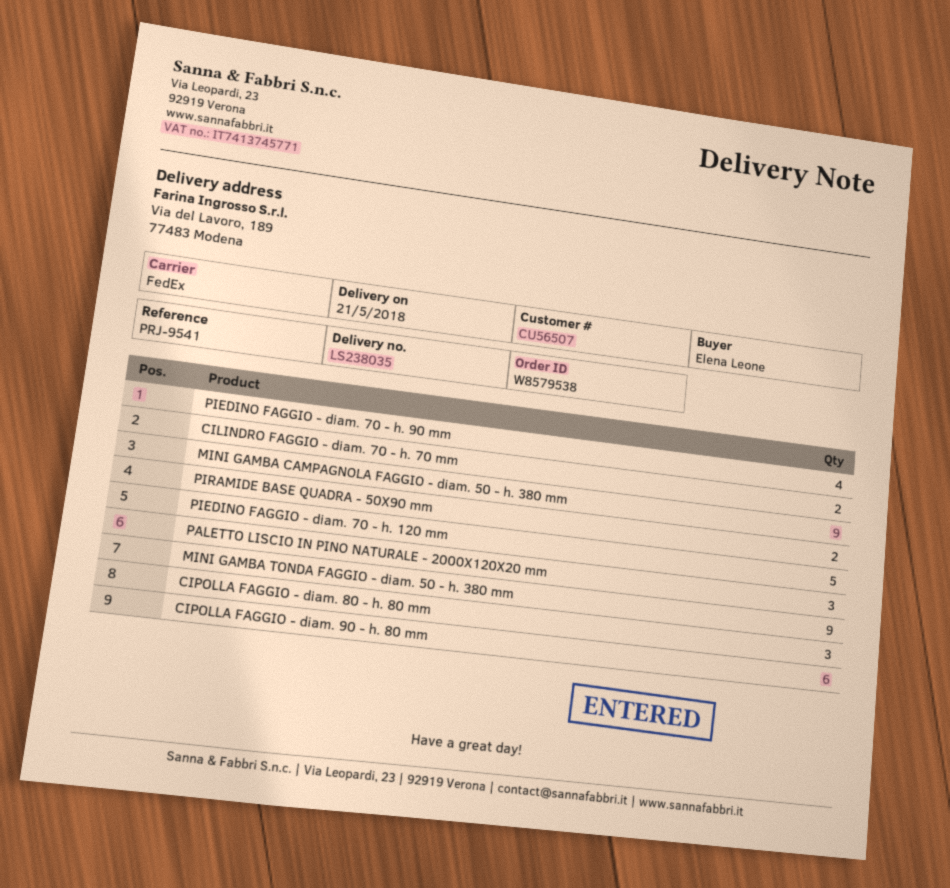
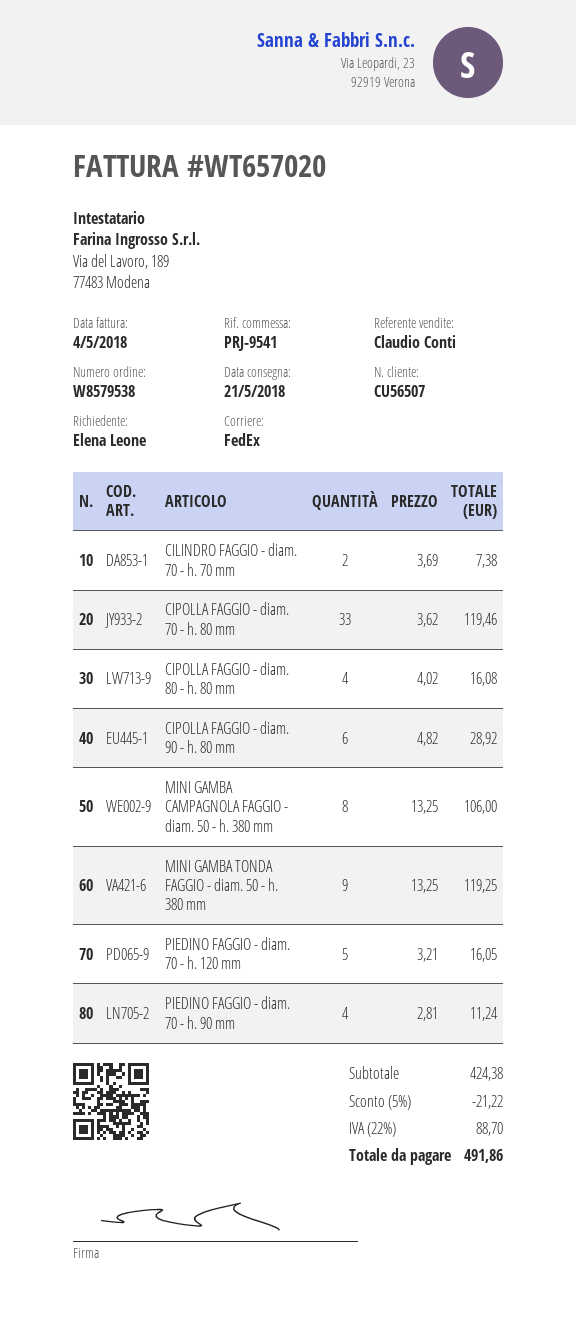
MINI GAMBA CAMPAGNOLA FAGGIO - diam. 50 - h. 380 mm: 9 -> 8
PIRAMIDE BASE QUADRA - 50X90 mm: 2 -> none
PALETTO LISCIO IN PINO NATURALE - 2000X120X20 mm: 3 -> none
CIPOLLA FAGGIO - diam. 80 - h. 80 mm: 3 -> 4
CIPOLLA FAGGIO - diam. 70 - h. 80 mm: none -> 33

